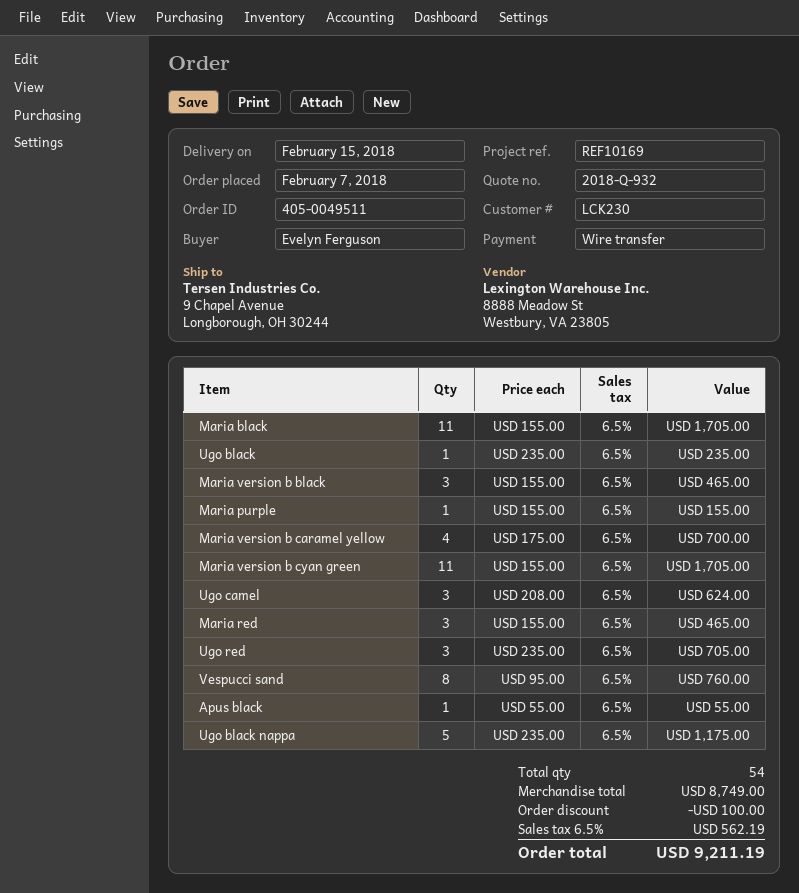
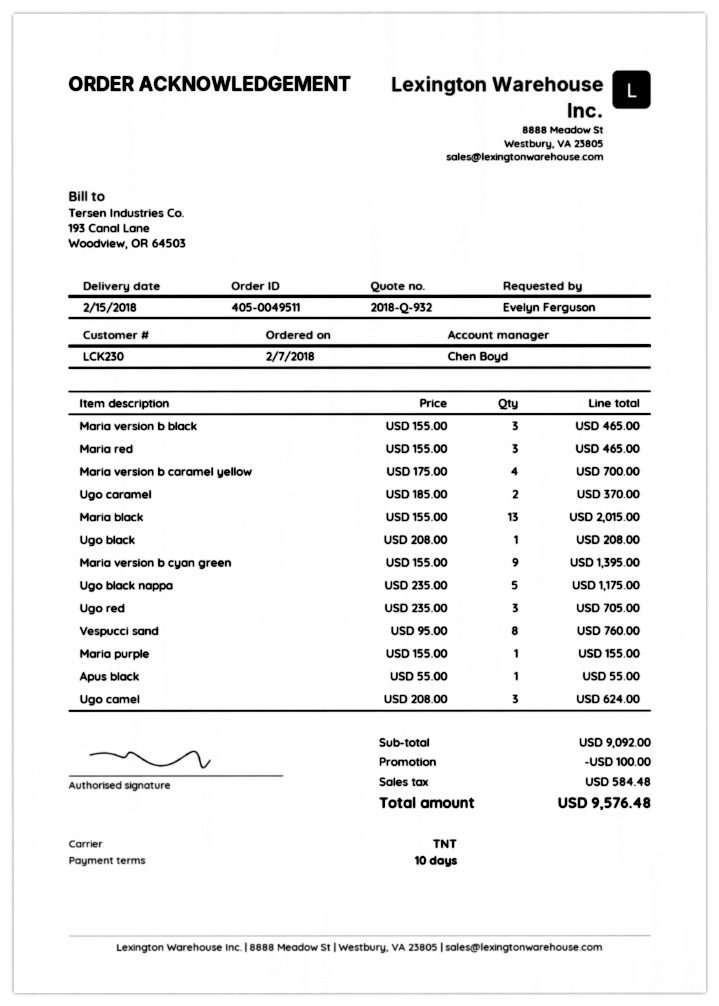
Maria black: 11 x 155.00 = 1705.00 -> 13 x 155.00 = 2015.00
Ugo black: 1 x 235.00 = 235.00 -> 1 x 208.00 = 208.00
Maria version b cyan green: 11 x 155.00 = 1705.00 -> 9 x 155.00 = 1395.00
Ugo caramel: none -> 2 x 185.00 = 370.00
subtotal: 8749.00 -> 9092.00
tax: 562.19 -> 584.48
total: 9211.19 -> 9576.48

